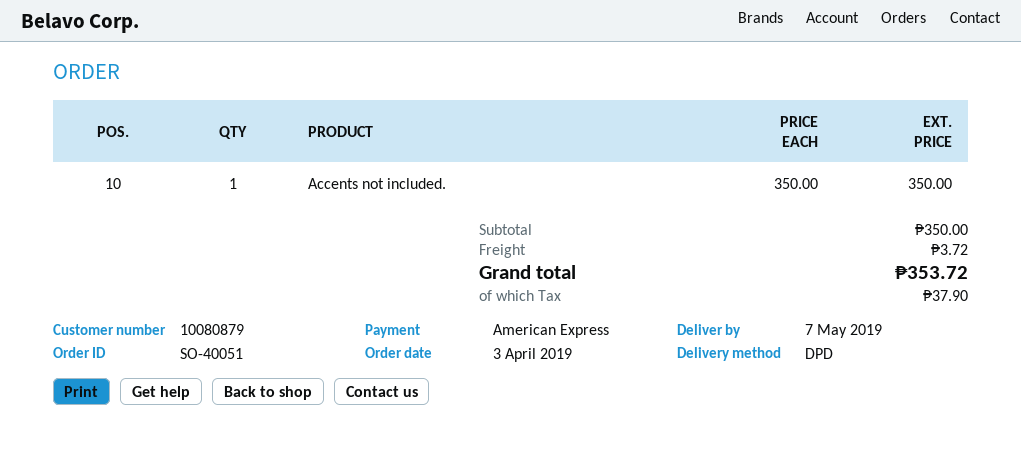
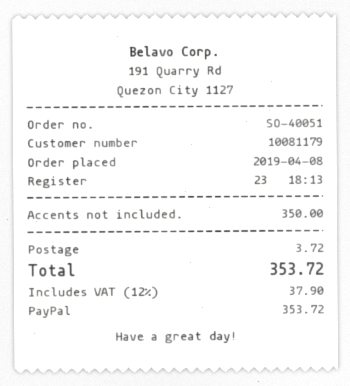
order date: 2019-04-03 -> 2019-04-08
customer number: 10080879 -> 10081179
payment method: American Express -> PayPal

